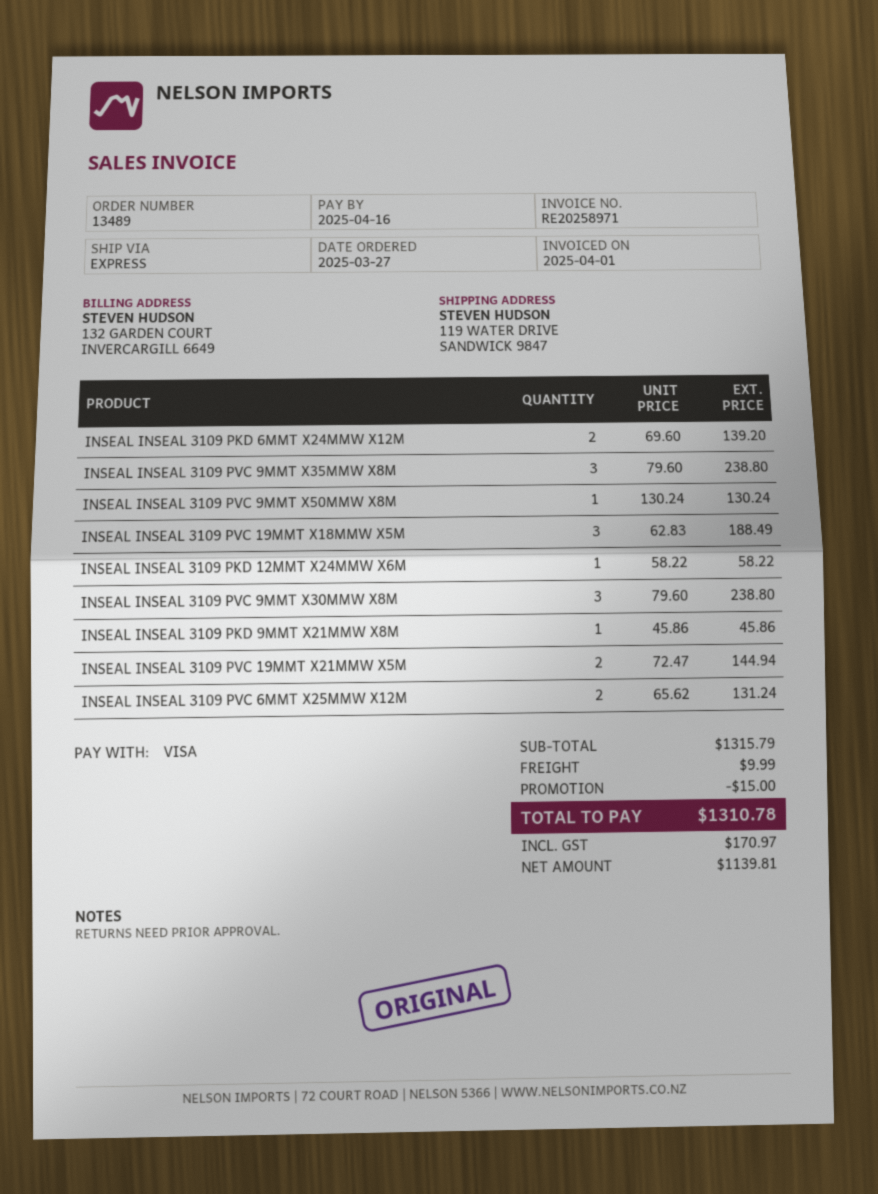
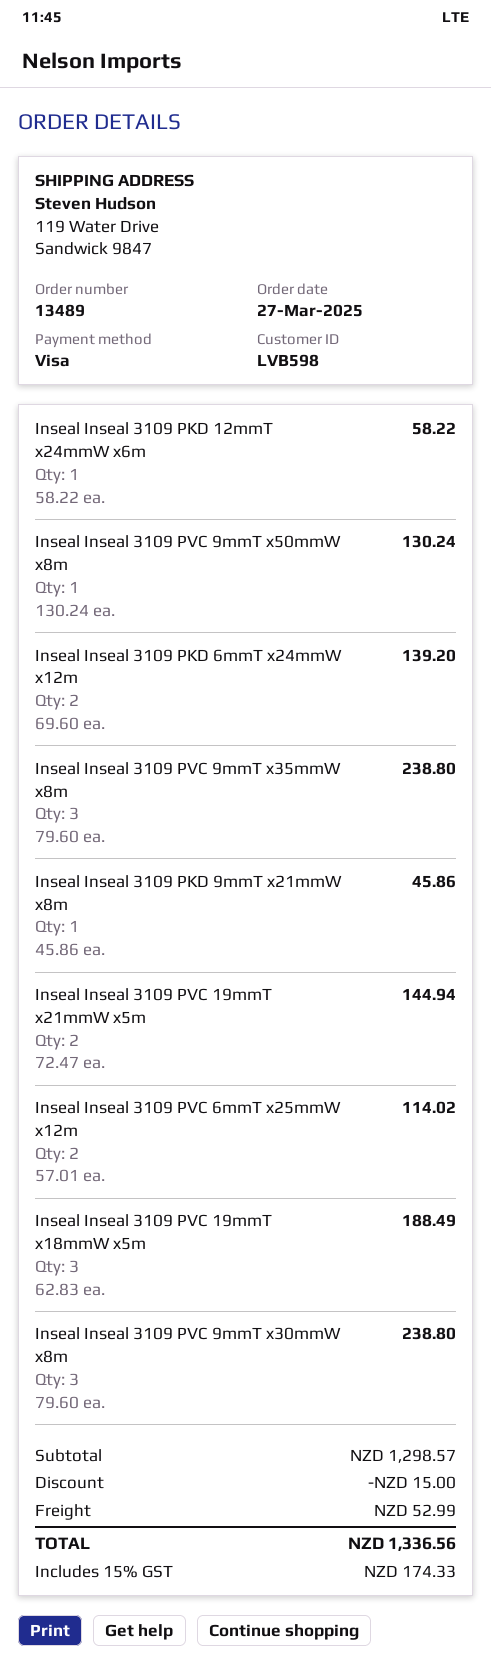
INSEAL INSEAL 3109 PVC 6MMT X25MMW X12M: 2 x 65.62 = 131.24 -> 2 x 57.01 = 114.02
subtotal: 1315.79 -> 1298.57
shipping: 9.99 -> 52.99
tax: 170.97 -> 174.33
total: 1310.78 -> 1336.56

